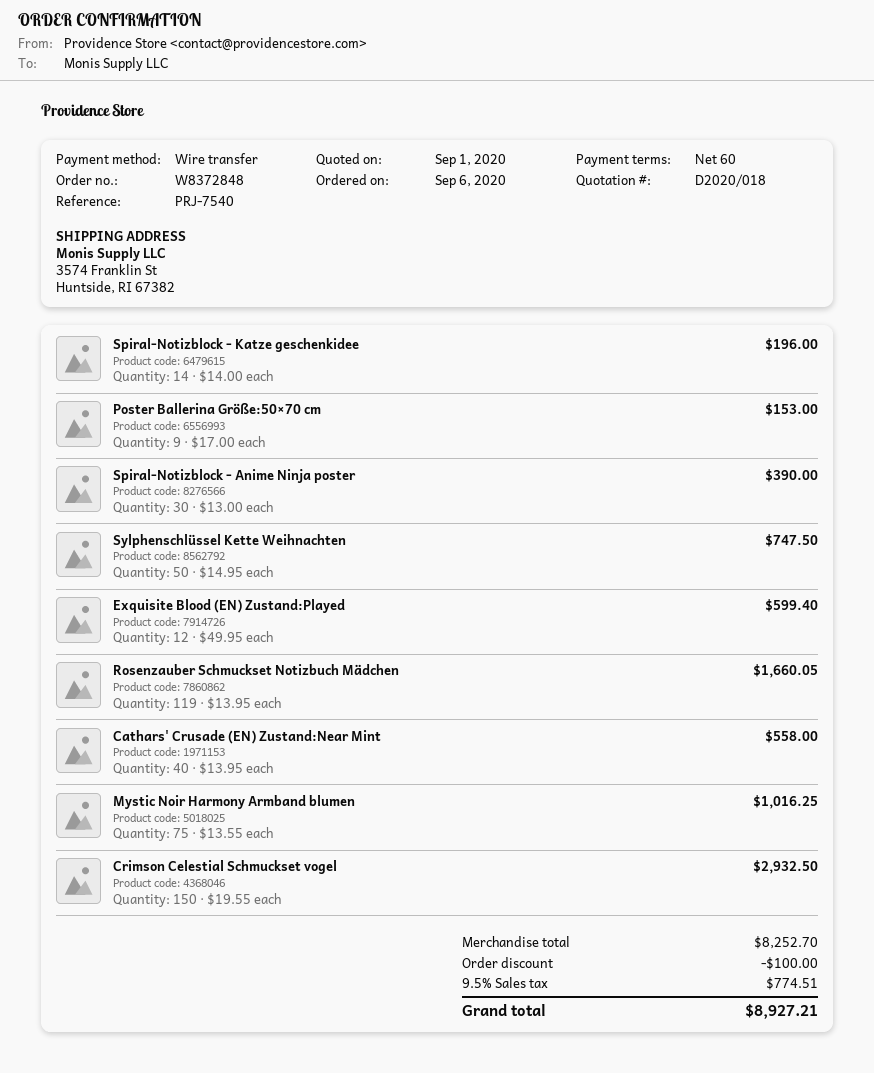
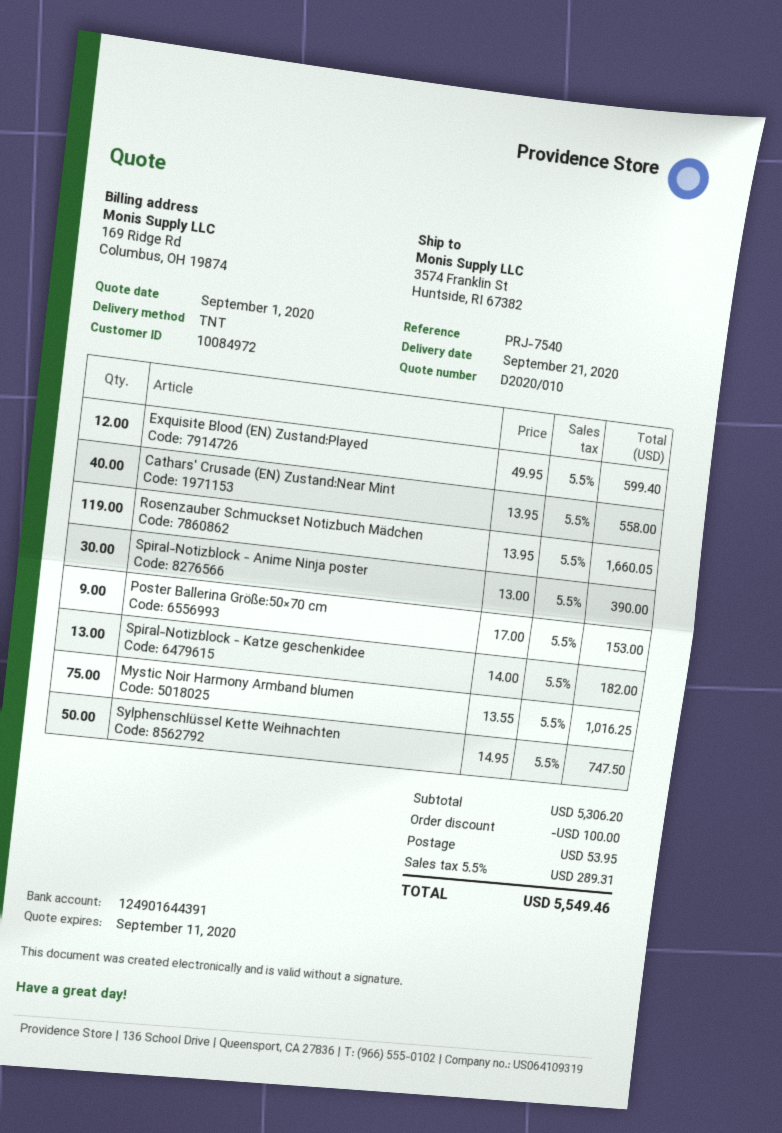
quote number: D2020/018 -> D2020/010
Spiral-Notizblock - Katze geschenkidee: 14 x 14.00 = 196.00 -> 13 x 14.00 = 182.00
Crimson Celestial Schmuckset vogel: 150 x 19.55 = 2932.50 -> none
subtotal: 8252.70 -> 5306.20
shipping: none -> 53.95
tax: 9.5% = 774.51 -> 5.5% = 289.31
total: 8927.21 -> 5549.46

